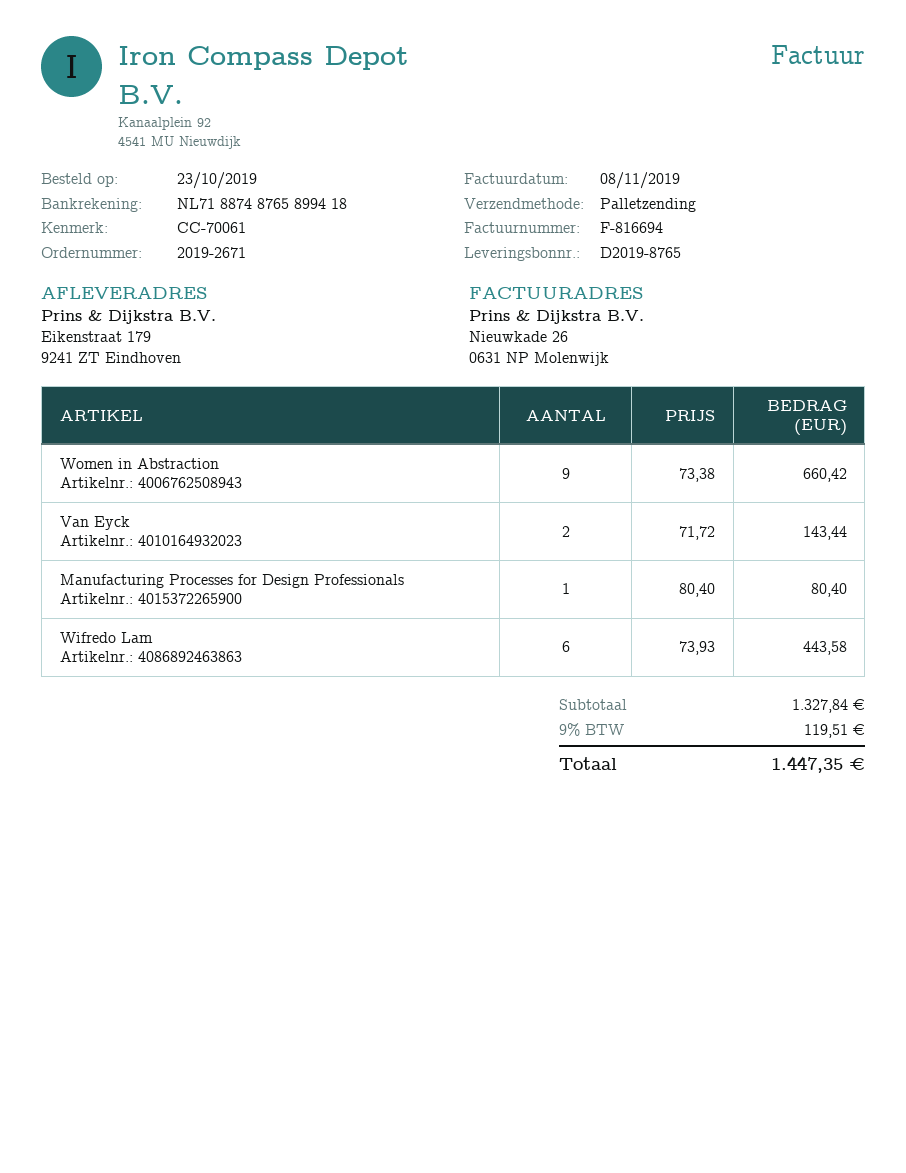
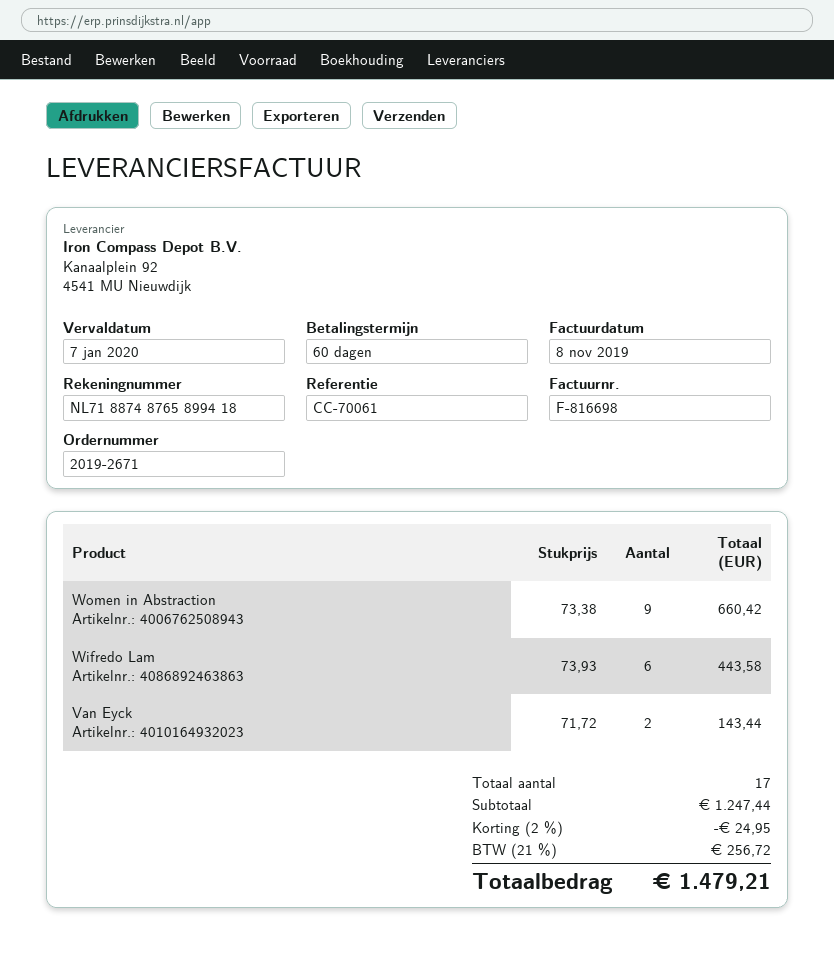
invoice number: F-816694 -> F-816698
Manufacturing Processes for Design Professionals: 1 x 80.40 = 80.40 -> none
subtotal: 1327.84 -> 1247.44
discount: none -> 2% = 24.95
tax: 9% = 119.51 -> 21% = 256.72
total: 1447.35 -> 1479.21

